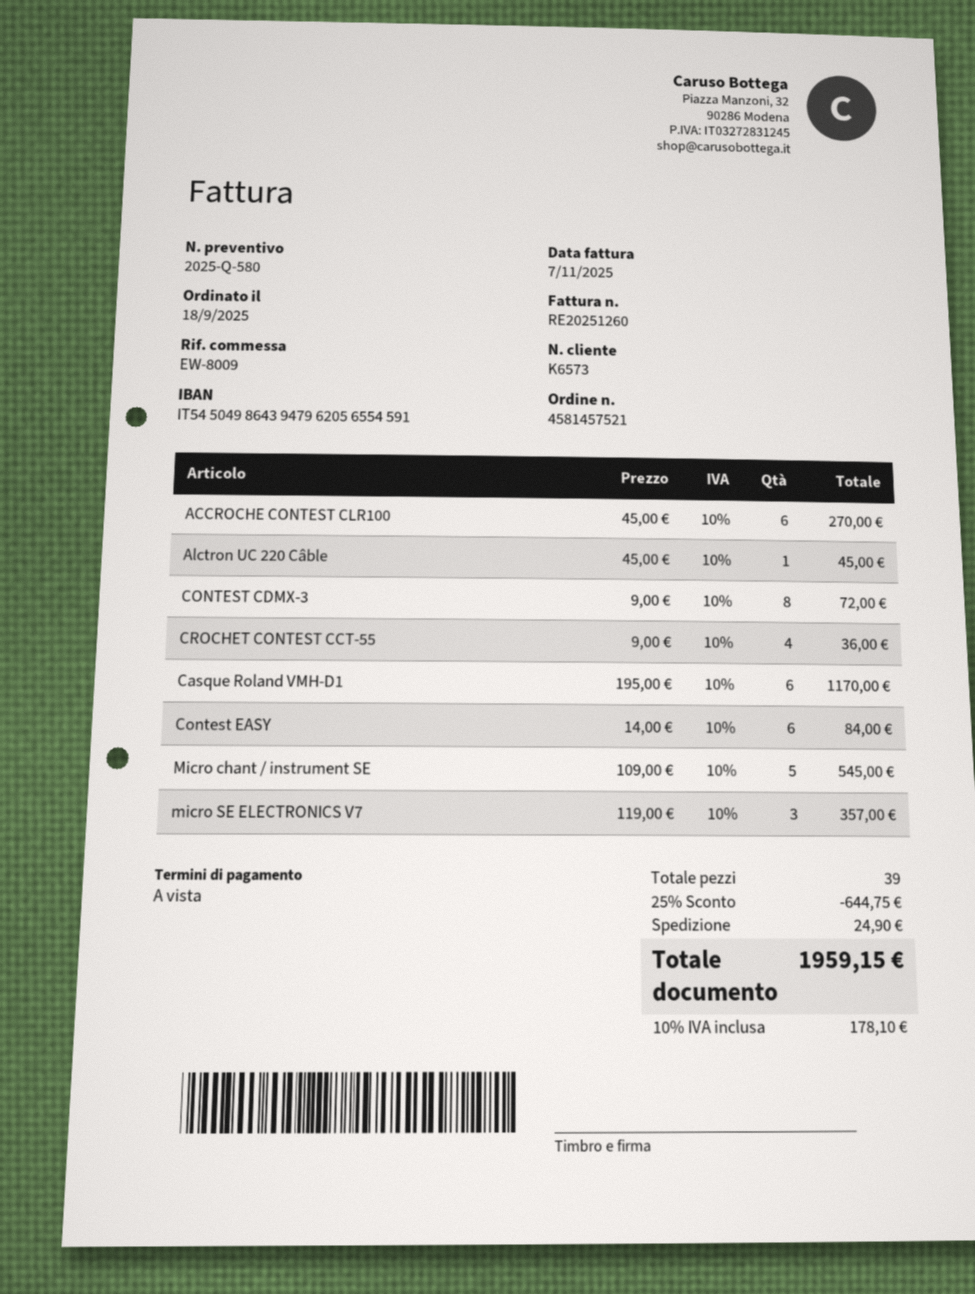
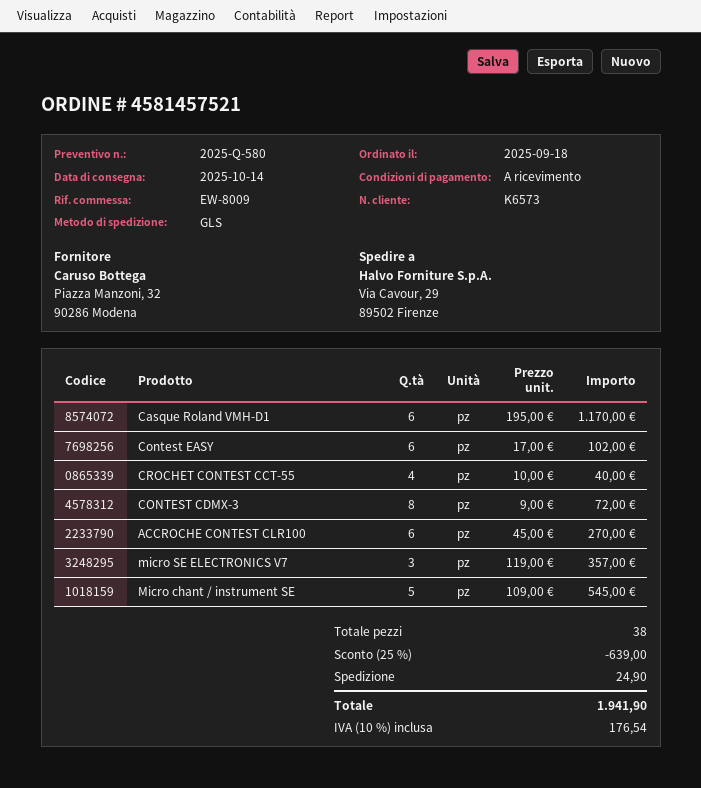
Alctron UC 220 Câble: 1 x 45.00 = 45.00 -> none
CROCHET CONTEST CCT-55: 4 x 9.00 = 36.00 -> 4 x 10.00 = 40.00
Contest EASY: 6 x 14.00 = 84.00 -> 6 x 17.00 = 102.00
total quantity: 39 -> 38
discount: 25% = 644.75 -> 25% = 639.00
tax: 10% = 178.10 -> 10% = 176.54
total: 1959.15 -> 1941.90

